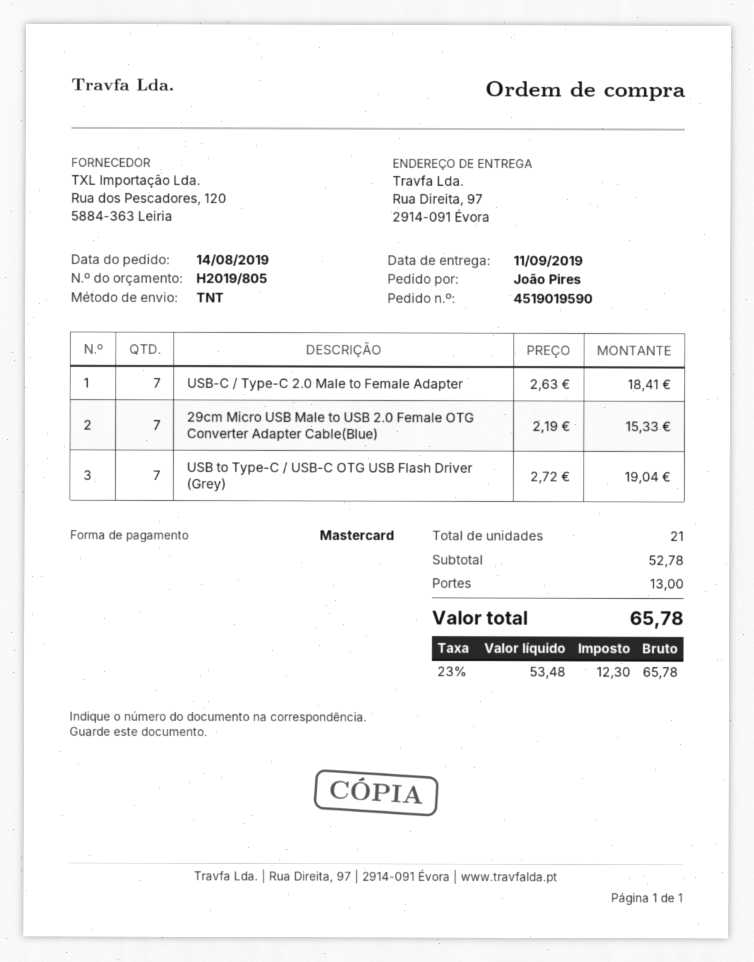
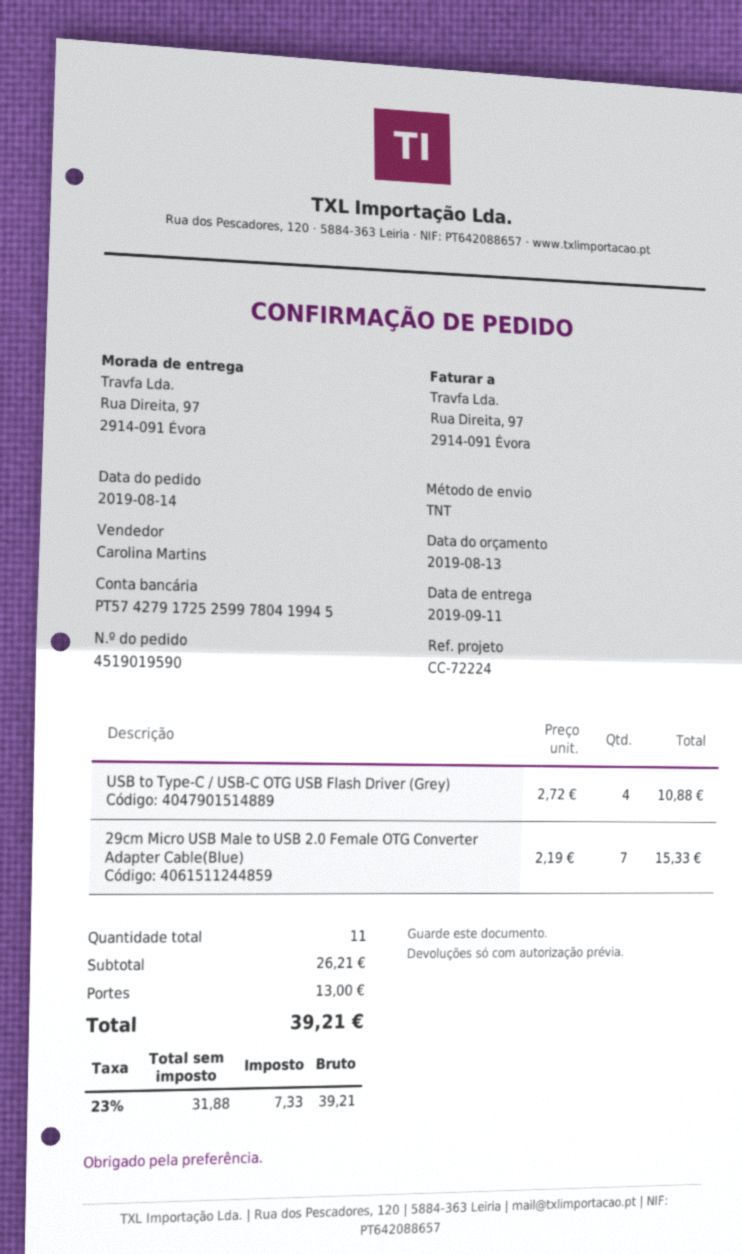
USB-C / Type-C 2.0 Male to Female Adapter: 7 x 2.63 = 18.41 -> none
USB to Type-C / USB-C OTG USB Flash Driver (Grey): 7 x 2.72 = 19.04 -> 4 x 2.72 = 10.88
total quantity: 21 -> 11
subtotal: 52.78 -> 26.21
net: 53.48 -> 31.88
tax: 23% = 12.30 -> 23% = 7.33
total: 65.78 -> 39.21

